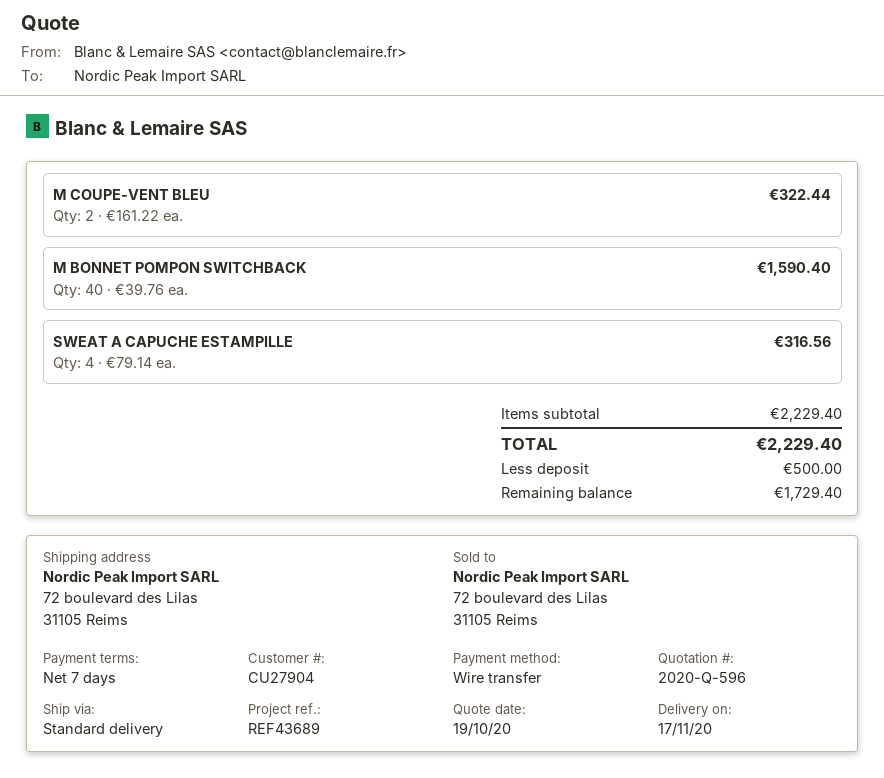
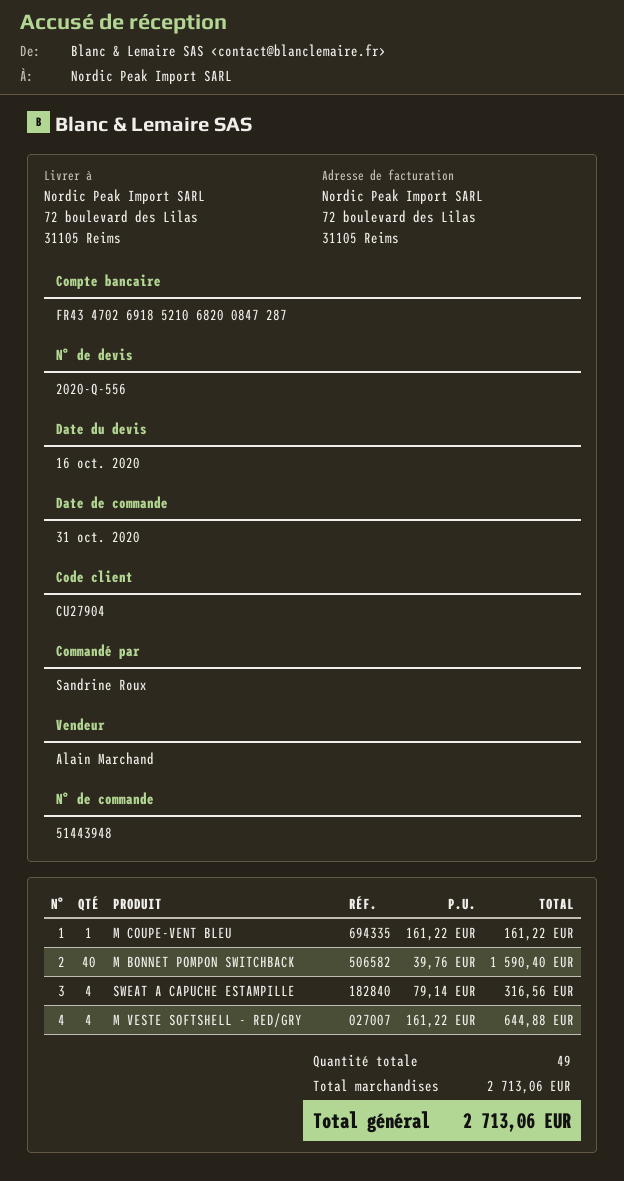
quote number: 2020-Q-596 -> 2020-Q-556
quote date: 2020-10-19 -> 2020-10-16
M COUPE-VENT BLEU: 2 x 161.22 = 322.44 -> 1 x 161.22 = 161.22
M VESTE SOFTSHELL - RED/GRY: none -> 4 x 161.22 = 644.88
subtotal: 2229.40 -> 2713.06
total: 2229.40 -> 2713.06

